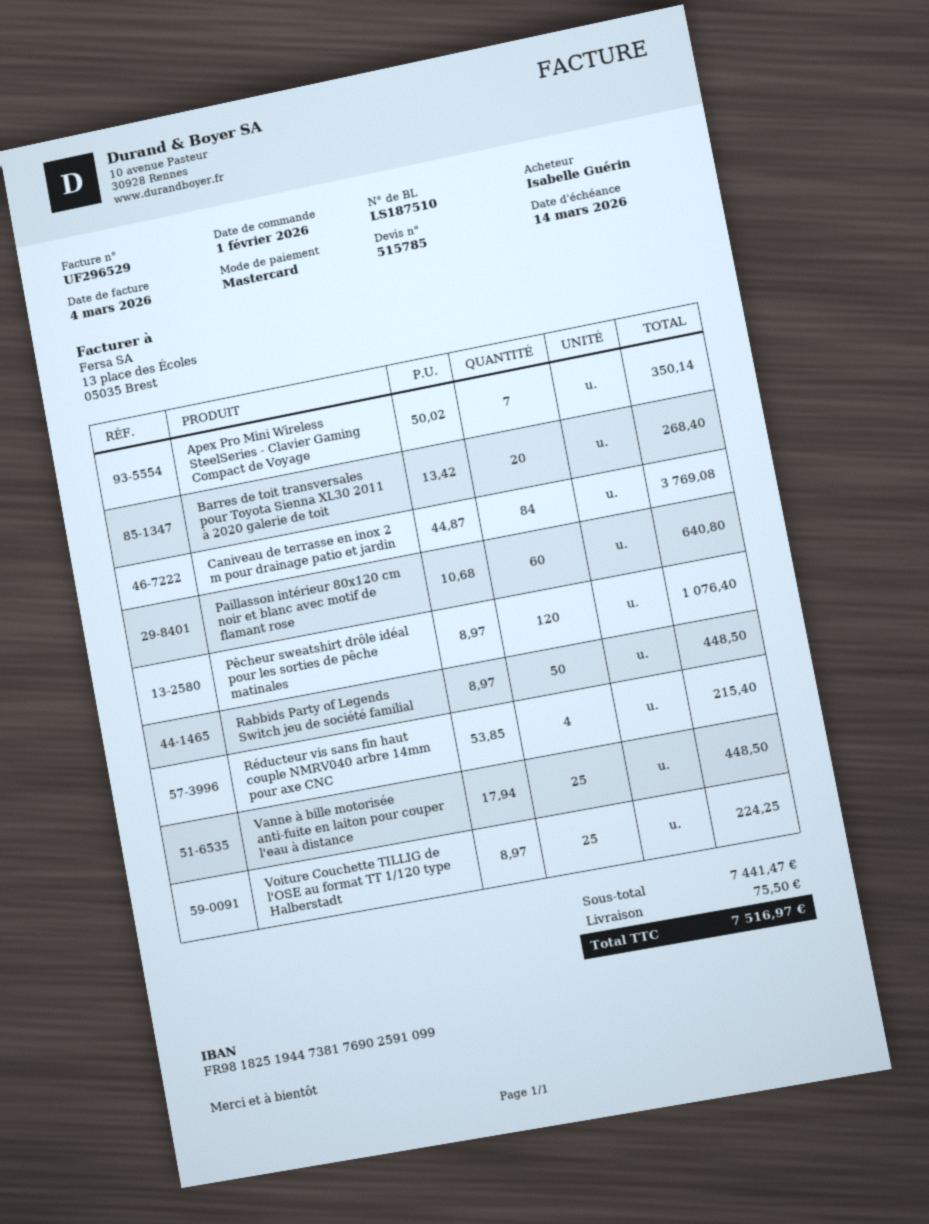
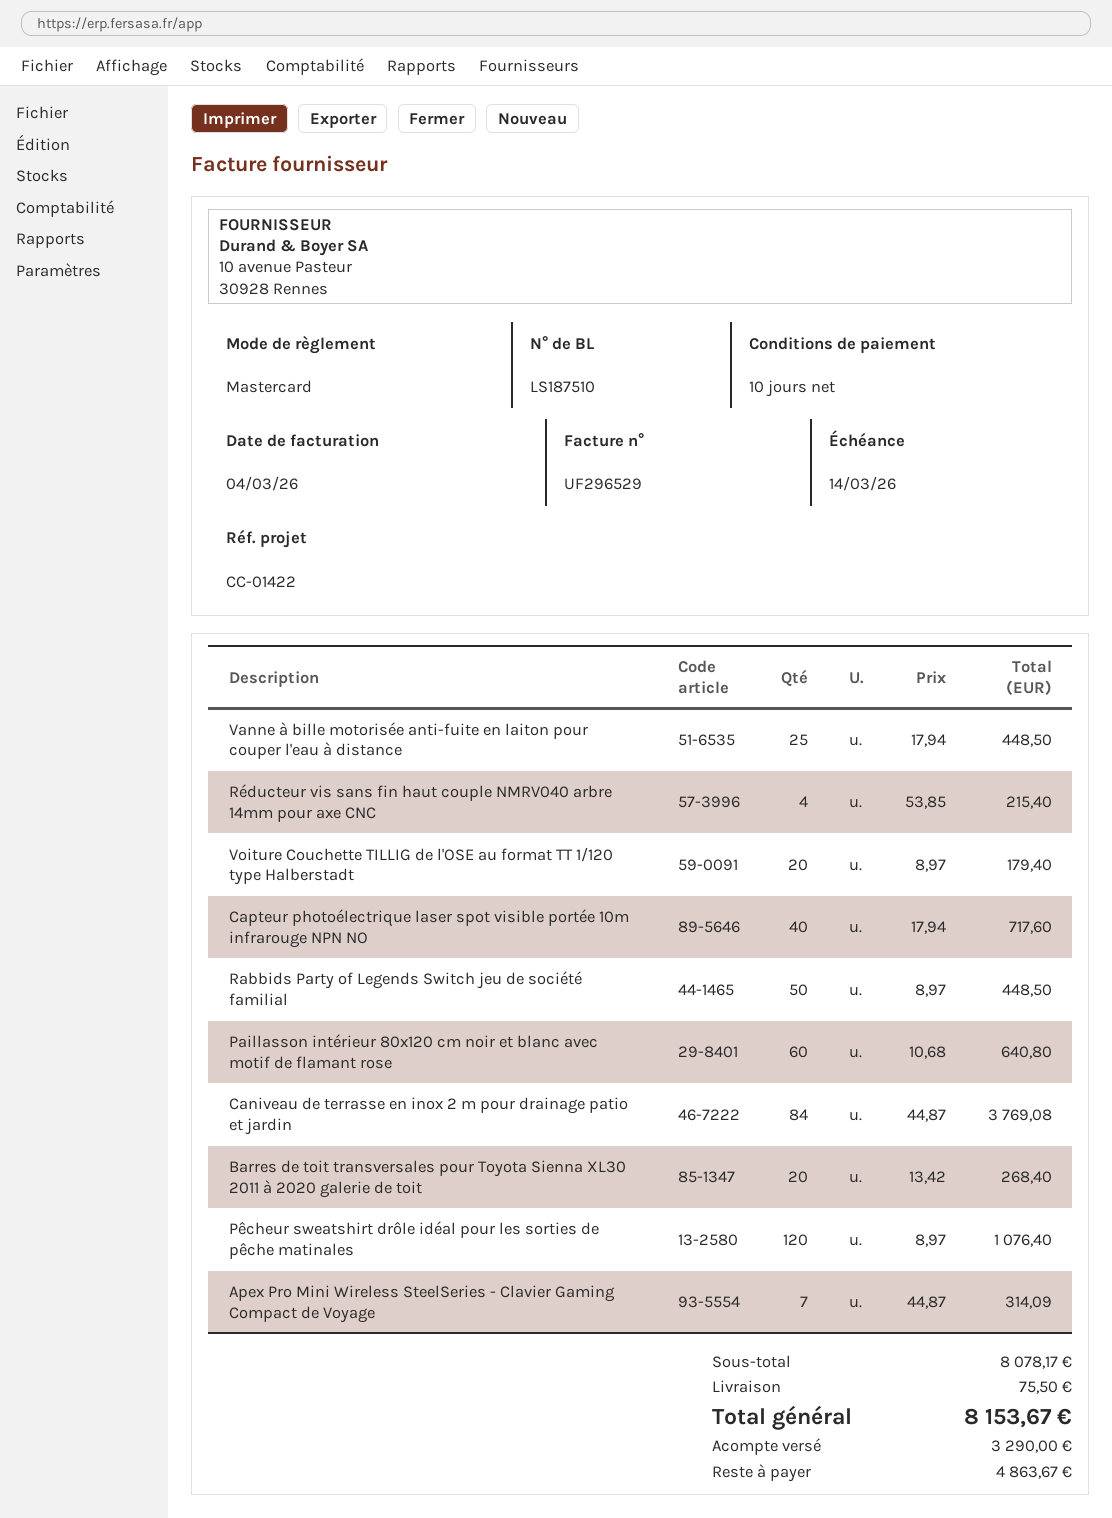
Apex Pro Mini Wireless SteelSeries - Clavier Gaming Compact de Voyage: 7 x 50.02 = 350.14 -> 7 x 44.87 = 314.09
Voiture Couchette TILLIG de l'OSE au format TT 1/120 type Halberstadt: 25 x 8.97 = 224.25 -> 20 x 8.97 = 179.40
Capteur photoélectrique laser spot visible portée 10m infrarouge NPN NO: none -> 40 x 17.94 = 717.60
subtotal: 7441.47 -> 8078.17
total: 7516.97 -> 8153.67

